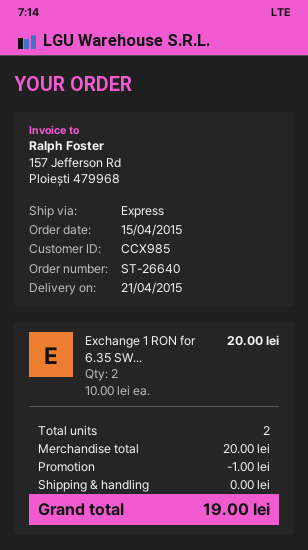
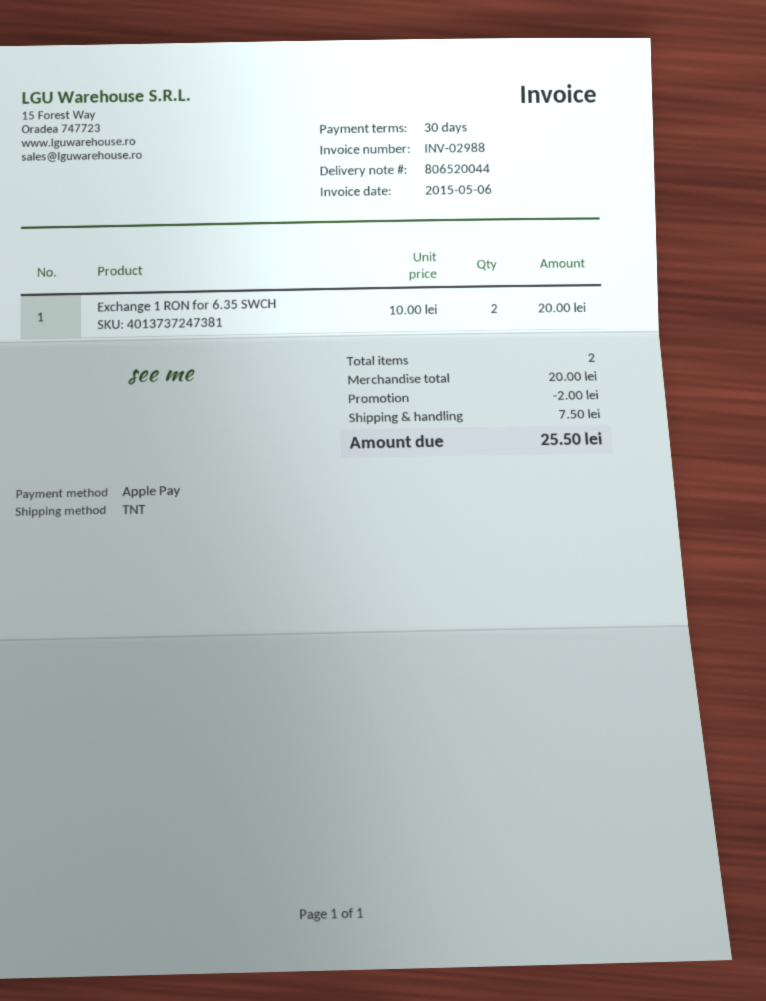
shipping method: express -> TNT
discount: 1.00 -> 2.00
shipping: 0.00 -> 7.50
total: 19.00 -> 25.50

